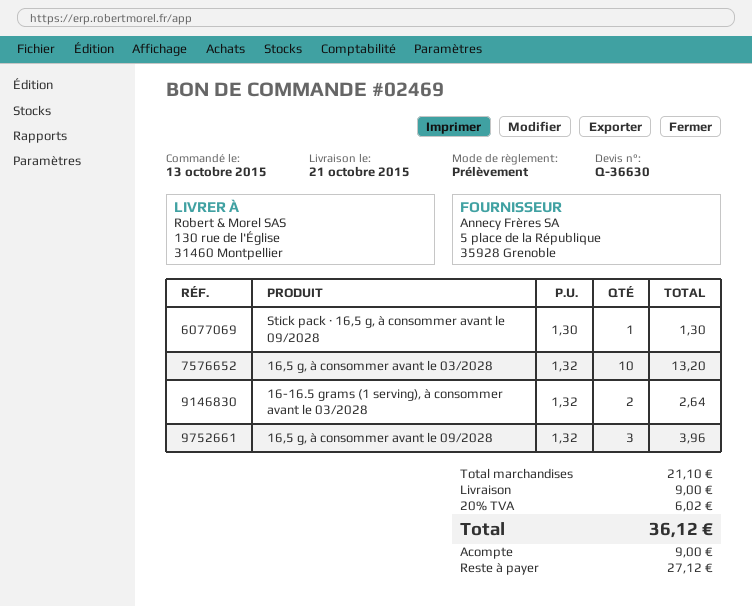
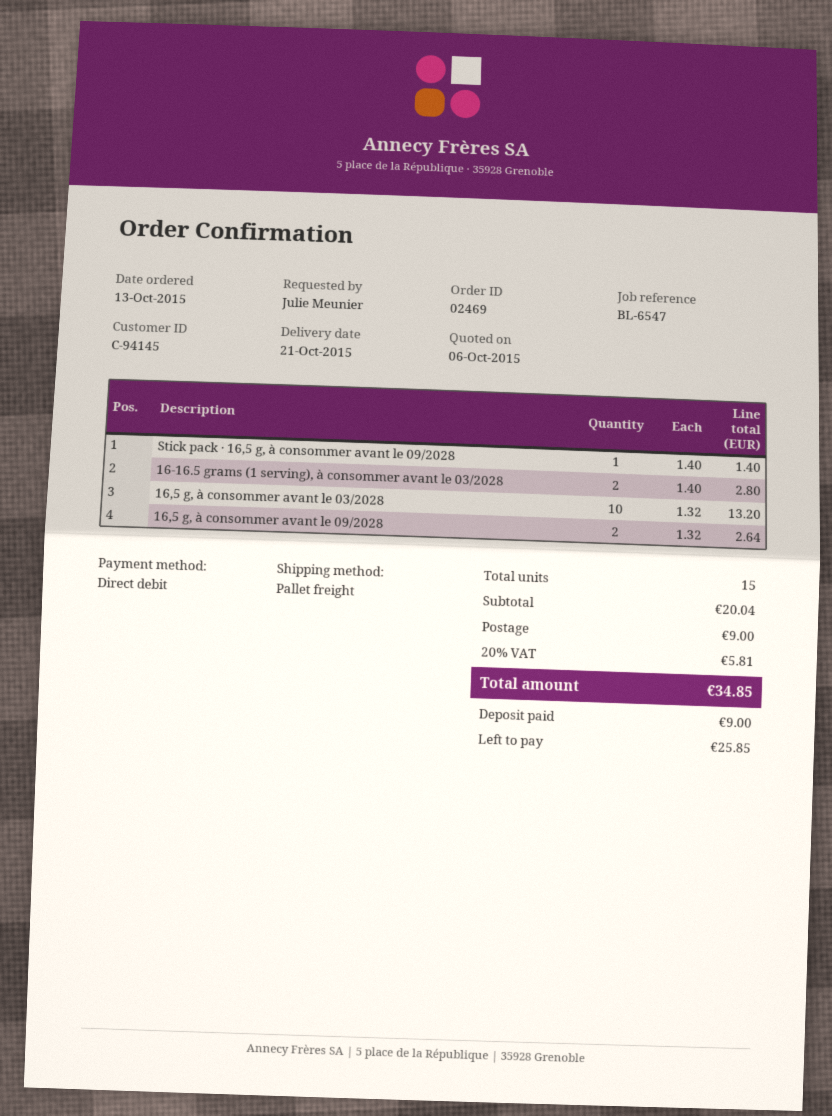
Stick pack · 16,5 g, à consommer avant le 09/2028: 1 x 1.30 = 1.30 -> 1 x 1.40 = 1.40
16-16.5 grams (1 serving), à consommer avant le 03/2028: 2 x 1.32 = 2.64 -> 2 x 1.40 = 2.80
16,5 g, à consommer avant le 09/2028: 3 x 1.32 = 3.96 -> 2 x 1.32 = 2.64
subtotal: 21.10 -> 20.04
tax: 20% = 6.02 -> 20% = 5.81
total: 36.12 -> 34.85
balance: 27.12 -> 25.85

